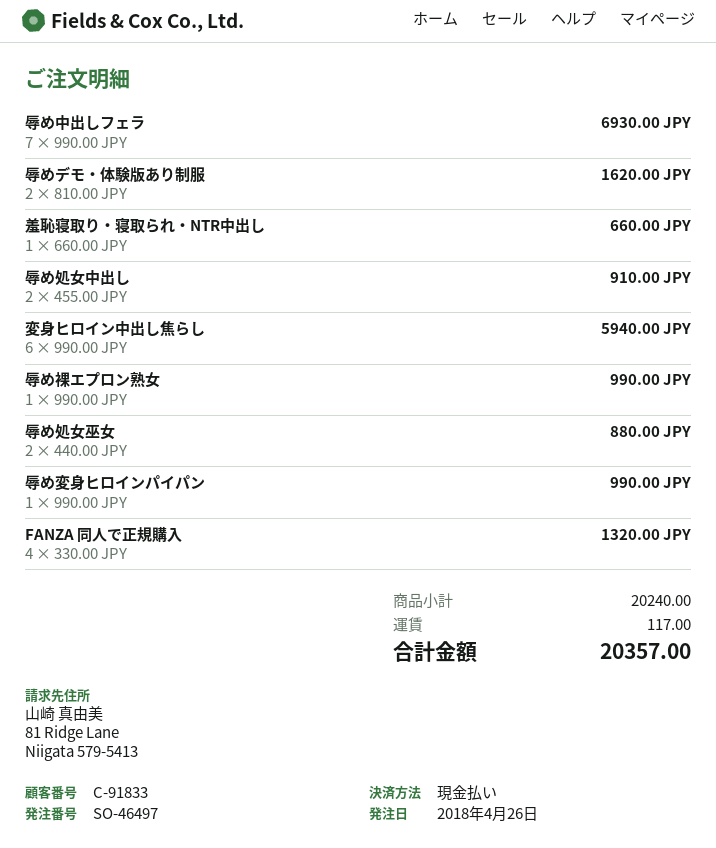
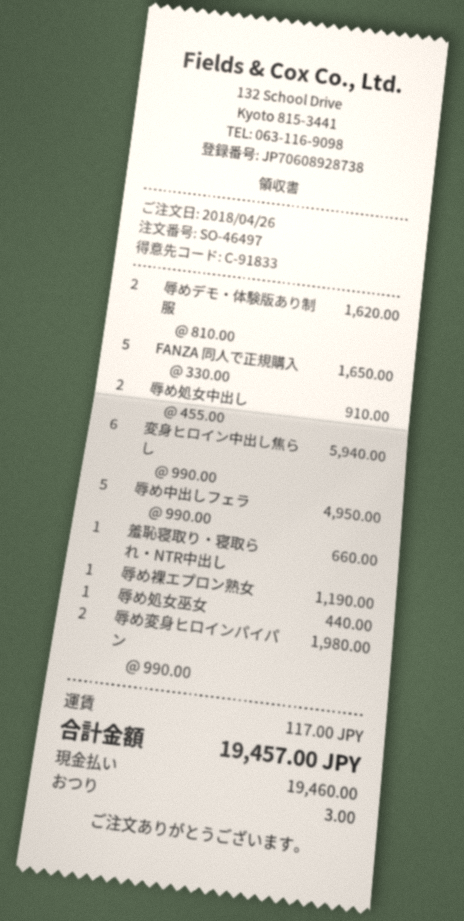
辱め中出しフェラ: 7 x 990.00 = 6930.00 -> 5 x 990.00 = 4950.00
辱め裸エプロン熟女: 1 x 990.00 = 990.00 -> 1 x 1190.00 = 1190.00
辱め処女巫女: 2 x 440.00 = 880.00 -> 1 x 440.00 = 440.00
辱め変身ヒロインパイパン: 1 x 990.00 = 990.00 -> 2 x 990.00 = 1980.00
FANZA 同人で正規購入: 4 x 330.00 = 1320.00 -> 5 x 330.00 = 1650.00
total: 20357.00 -> 19457.00

